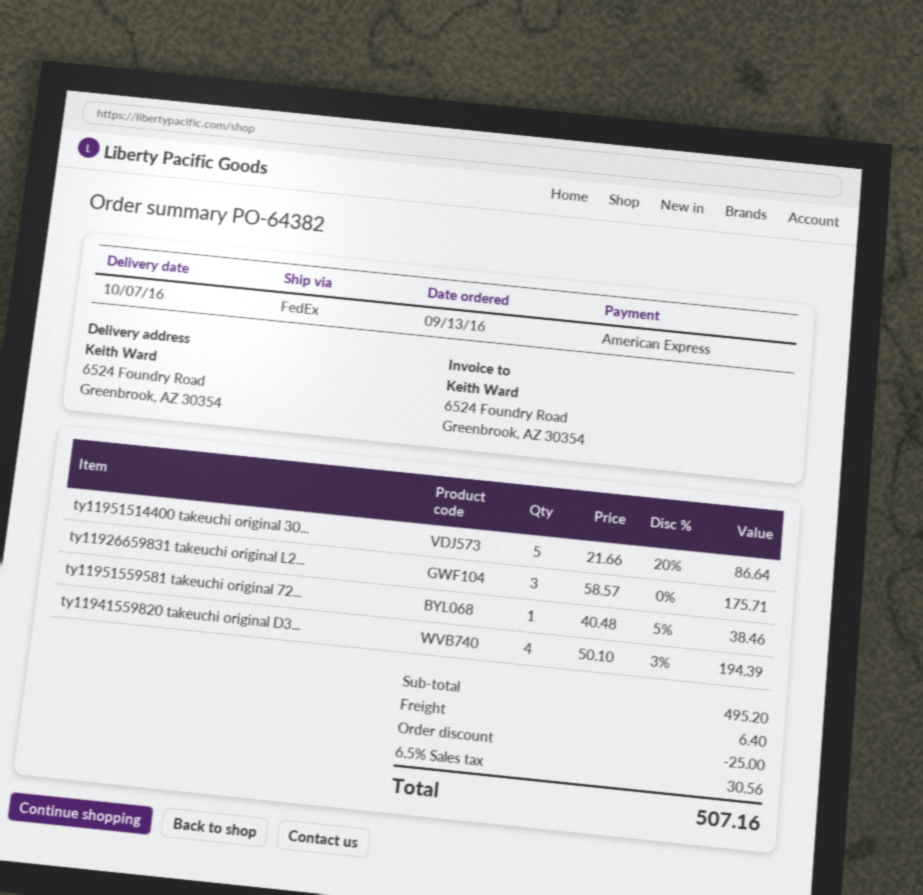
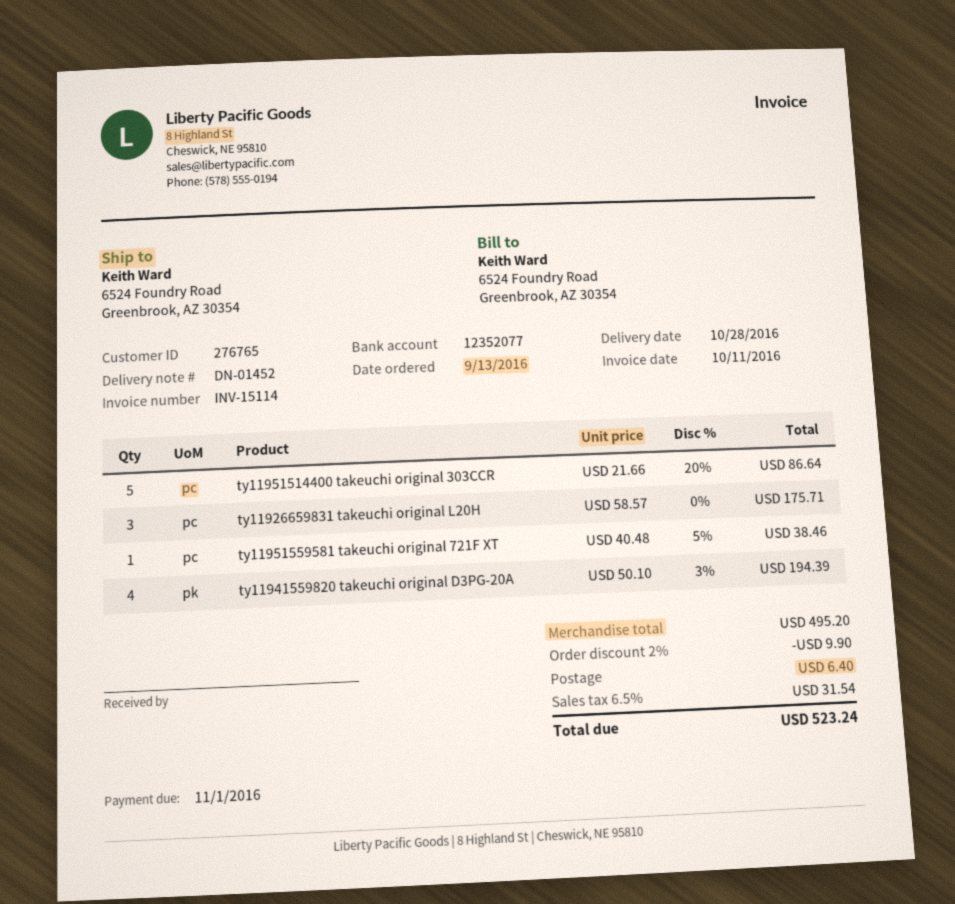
delivery date: 2016-10-07 -> 2016-10-28
discount: 25.00 -> 9.90
tax: 6.5% = 30.56 -> 6.5% = 31.54
total: 507.16 -> 523.24

